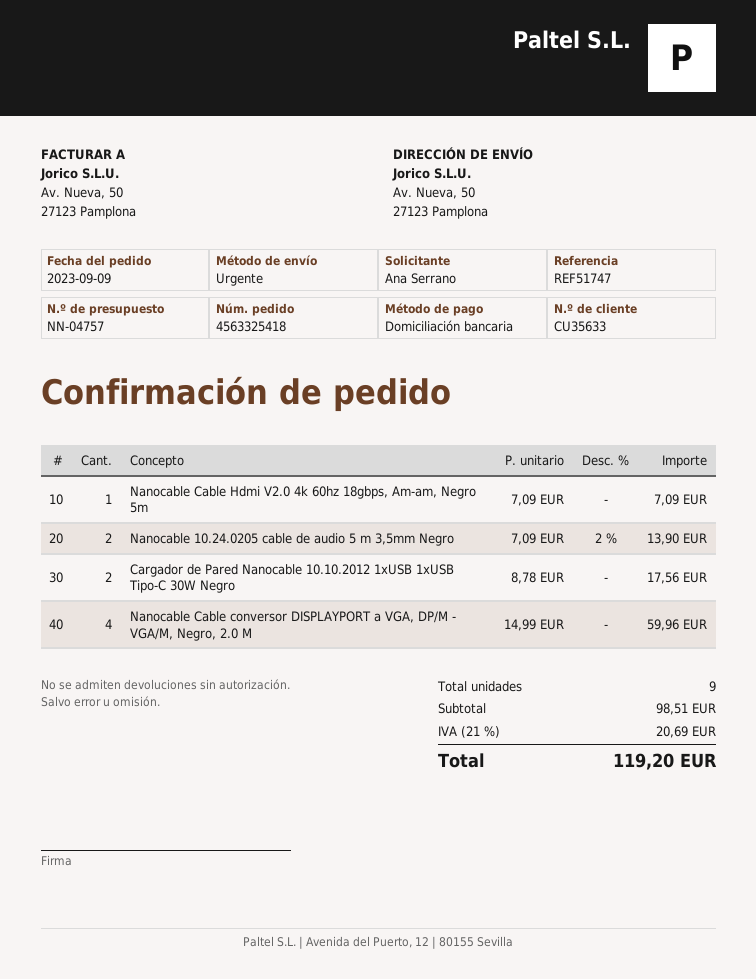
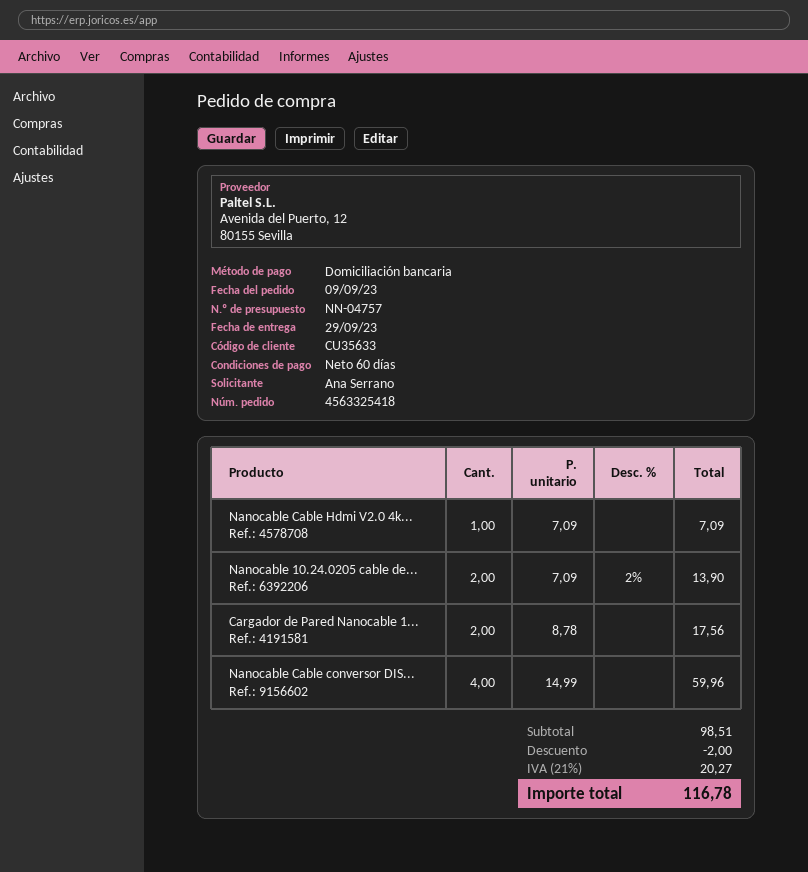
discount: none -> 2.00
tax: 21% = 20.69 -> 21% = 20.27
total: 119.20 -> 116.78

